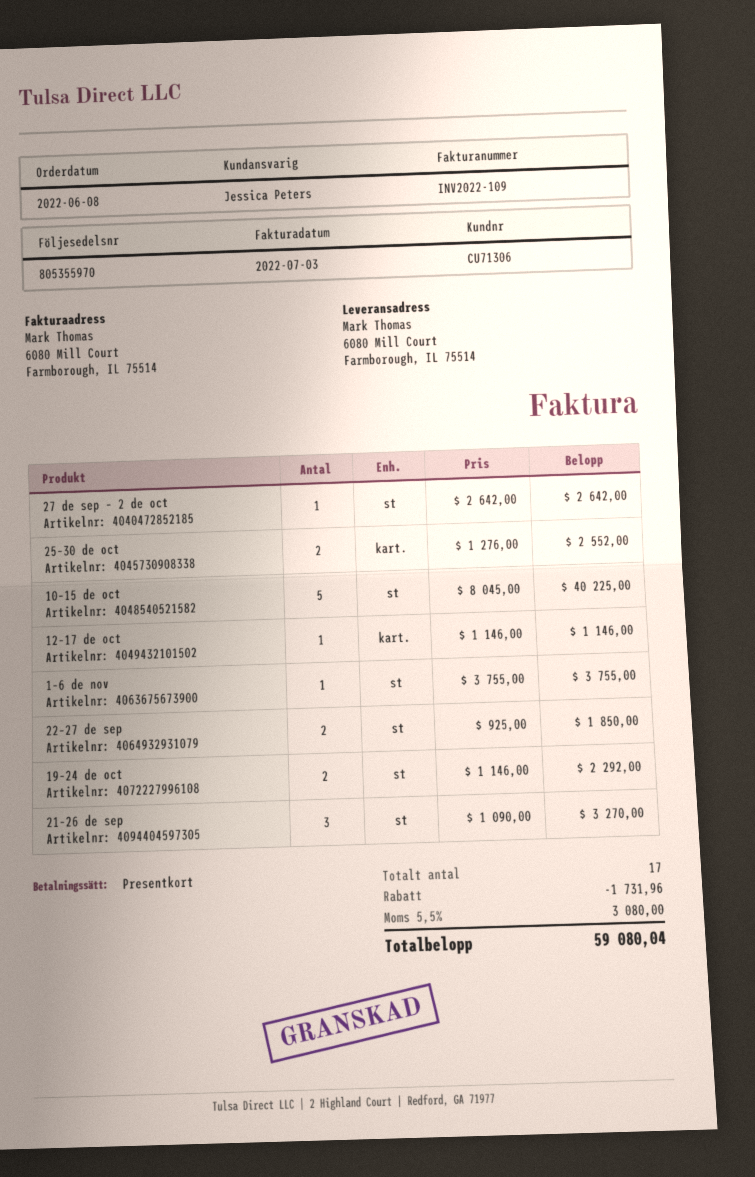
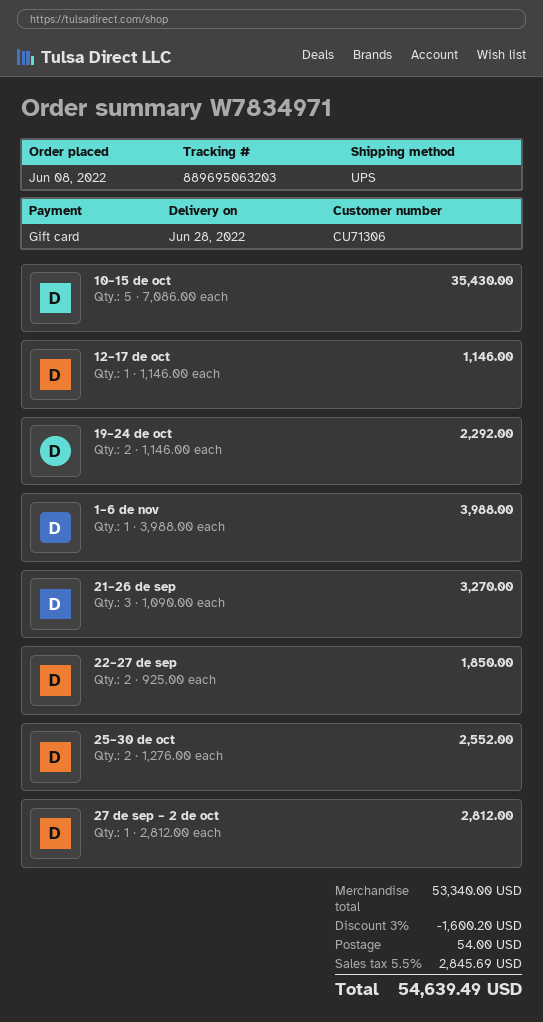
27 de sep – 2 de oct: 1 x 2642.00 = 2642.00 -> 1 x 2812.00 = 2812.00
10–15 de oct: 5 x 8045.00 = 40225.00 -> 5 x 7086.00 = 35430.00
1–6 de nov: 1 x 3755.00 = 3755.00 -> 1 x 3988.00 = 3988.00
discount: 1731.96 -> 1600.20
shipping: none -> 54.00
tax: 5.5% = 3080.00 -> 5.5% = 2845.69
total: 59080.04 -> 54639.49

